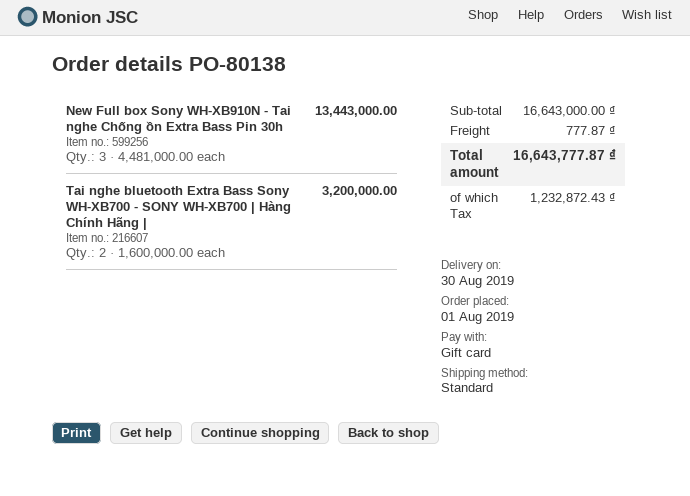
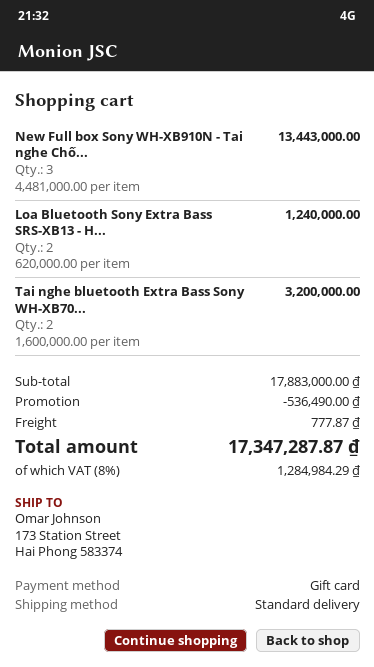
Loa Bluetooth Sony Extra Bass SRS-XB13 - H...: none -> 2 x 620000.00 = 1240000.00
subtotal: 16643000.00 -> 17883000.00
discount: none -> 536490.00
tax: 1232872.43 -> 1284984.29
total: 16643777.87 -> 17347287.87

